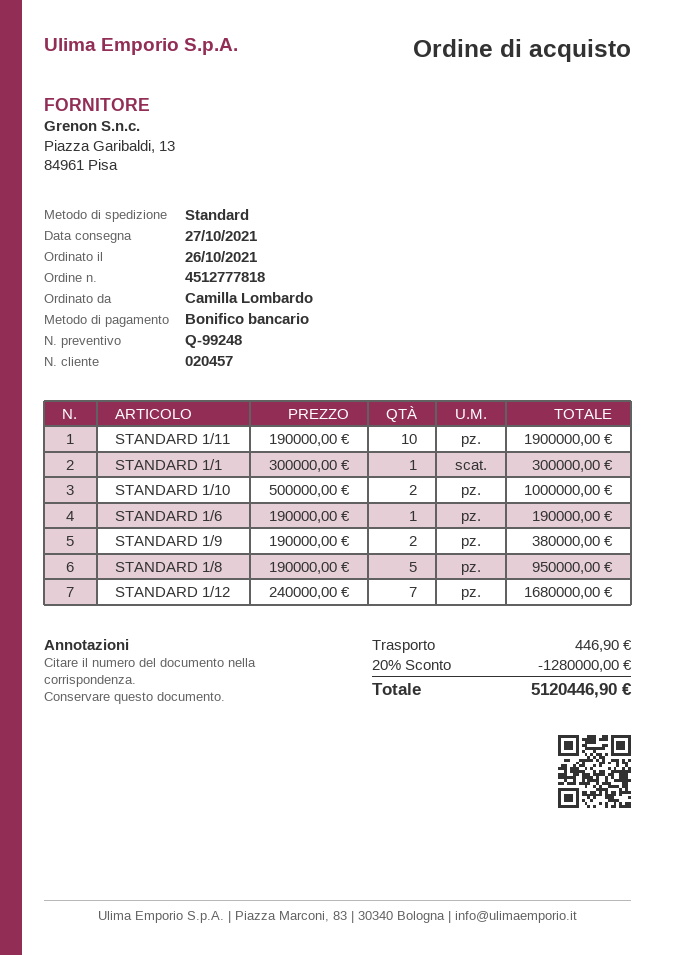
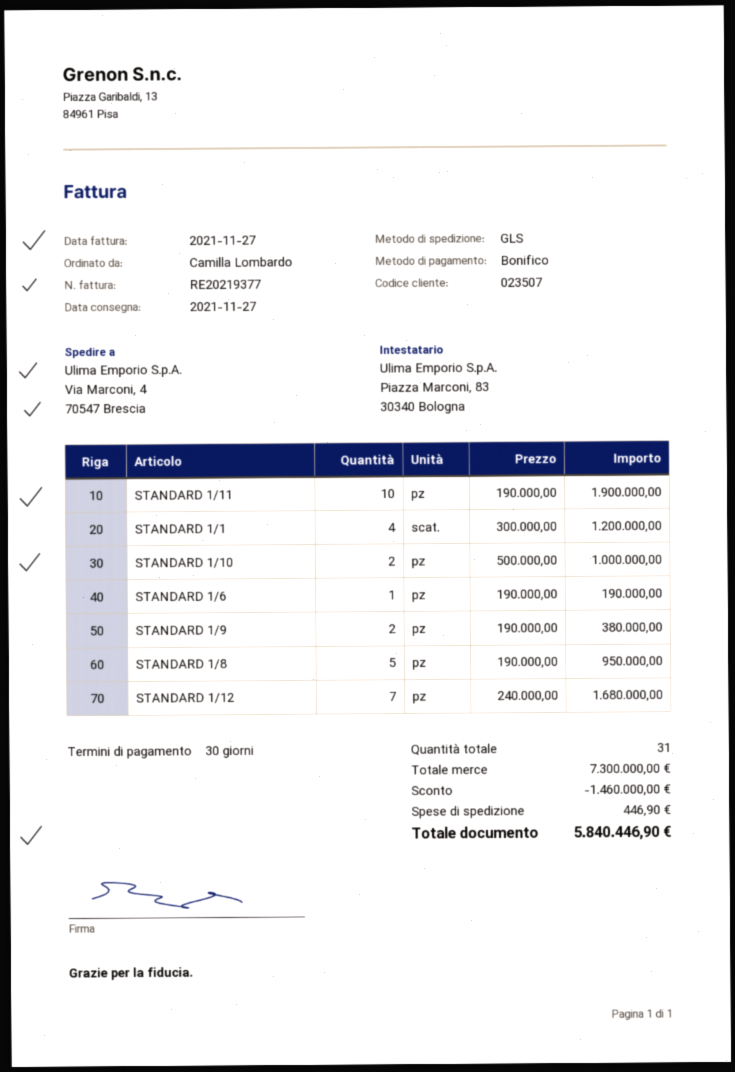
delivery date: 2021-10-27 -> 2021-11-27
customer number: 020457 -> 023507
shipping method: standard -> GLS
STANDARD 1/1: 1 x 300000.00 = 300000.00 -> 4 x 300000.00 = 1200000.00
discount: 1280000.00 -> 1460000.00
total: 5120446.90 -> 5840446.90

